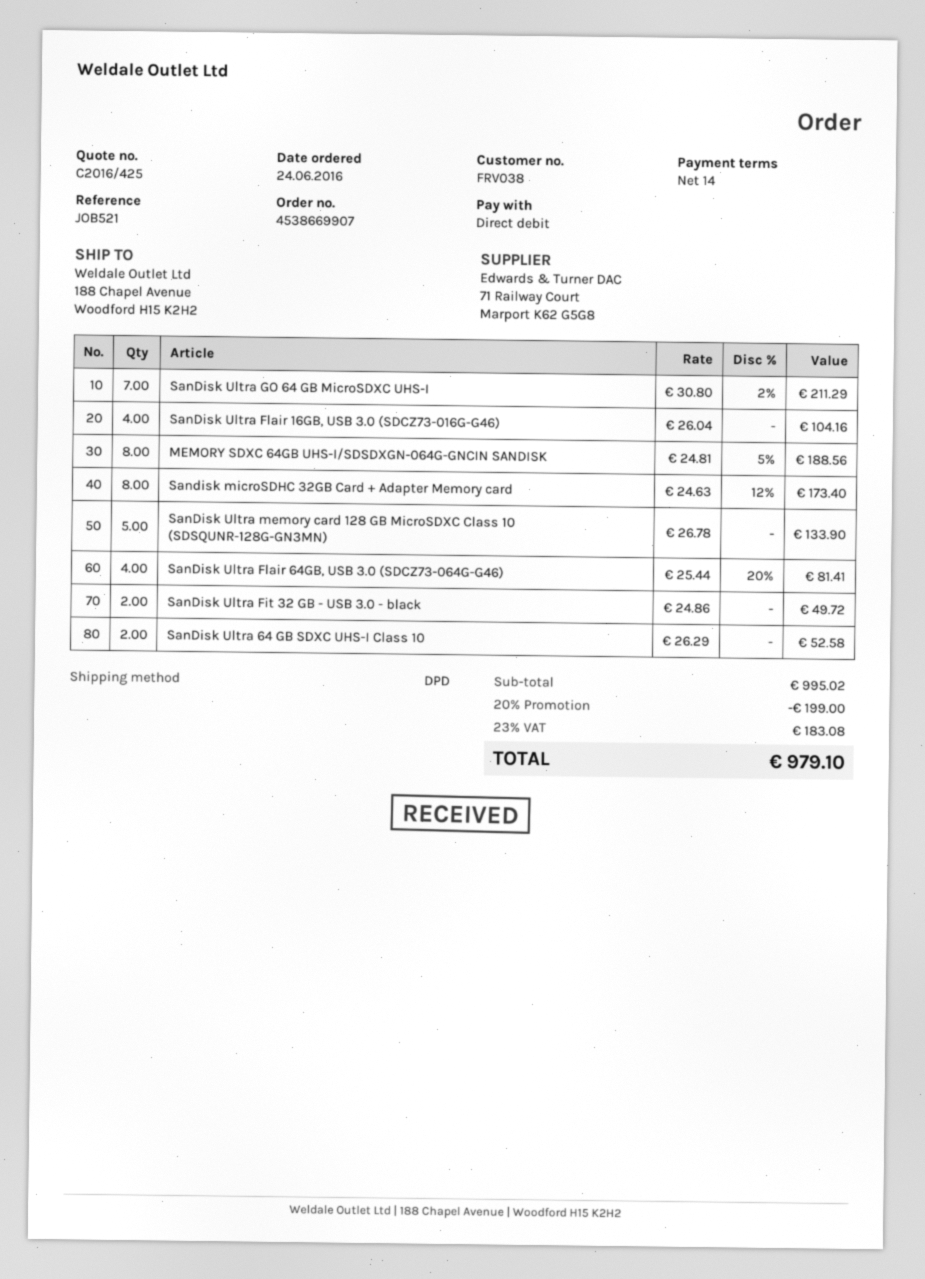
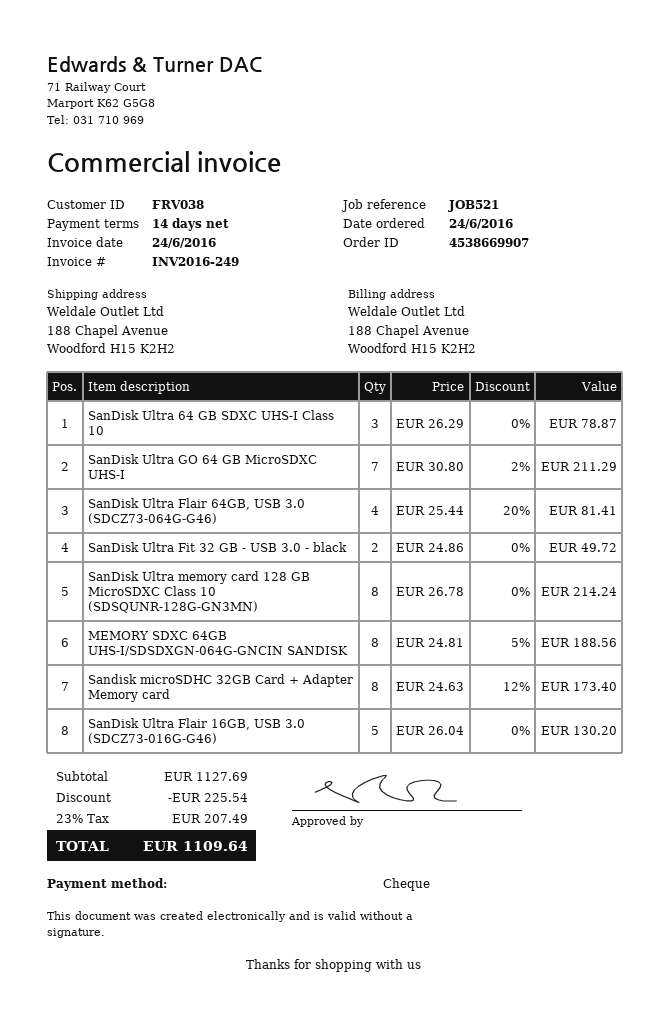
payment method: direct debit -> cheque
SanDisk Ultra Flair 16GB, USB 3.0 (SDCZ73-016G-G46): 4 x 26.04 = 104.16 -> 5 x 26.04 = 130.20
SanDisk Ultra memory card 128 GB MicroSDXC Class 10 (SDSQUNR-128G-GN3MN): 5 x 26.78 = 133.90 -> 8 x 26.78 = 214.24
SanDisk Ultra 64 GB SDXC UHS-I Class 10: 2 x 26.29 = 52.58 -> 3 x 26.29 = 78.87
subtotal: 995.02 -> 1127.69
discount: 199.00 -> 225.54
tax: 23% = 183.08 -> 23% = 207.49
total: 979.10 -> 1109.64

